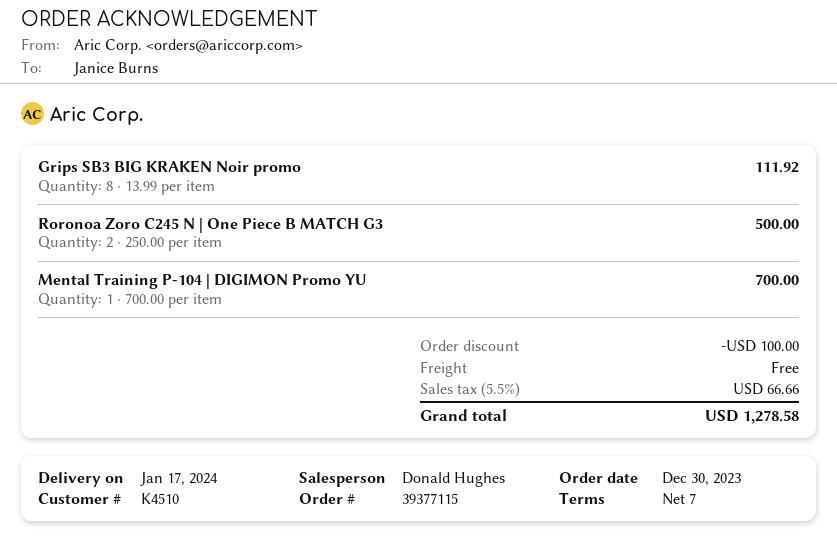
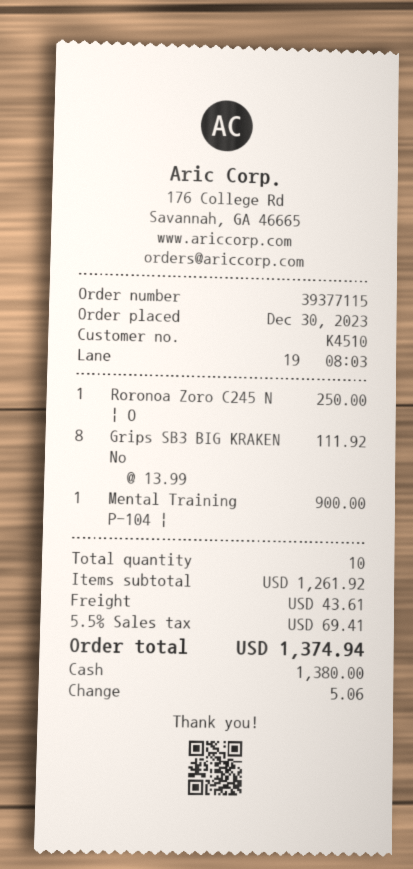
Roronoa Zoro C245 N | One Piece B MATCH G3: 2 x 250.00 = 500.00 -> 1 x 250.00 = 250.00
Mental Training P-104 | DIGIMON Promo YU: 1 x 700.00 = 700.00 -> 1 x 900.00 = 900.00
discount: 100.00 -> none
shipping: 0.00 -> 43.61
tax: 5.5% = 66.66 -> 5.5% = 69.41
total: 1278.58 -> 1374.94

